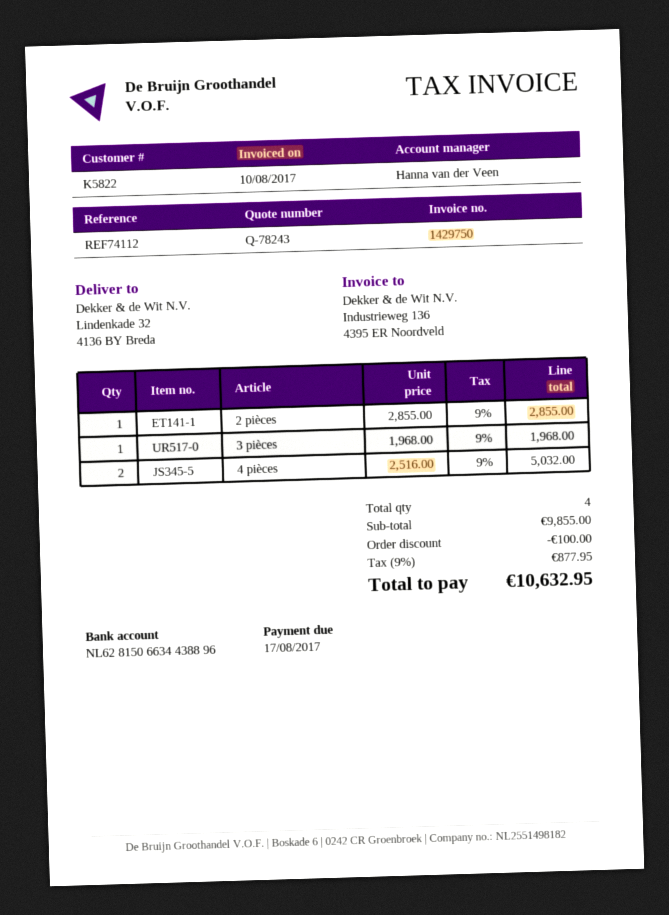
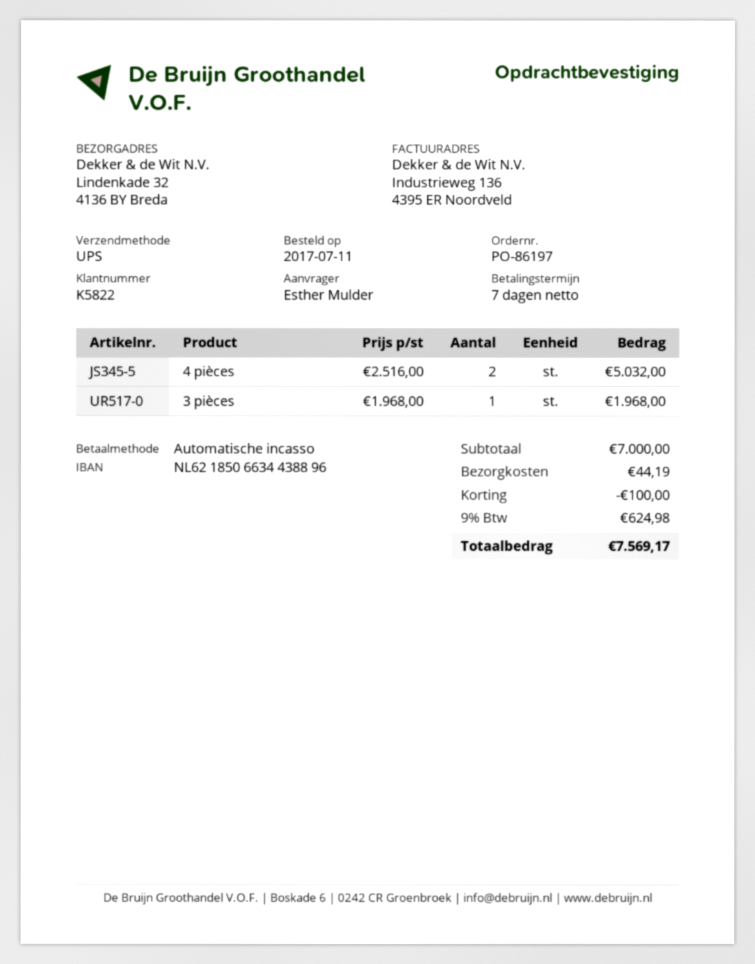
bank account: NL6281506634438896 -> NL6218506634438896
2 pièces: 1 x 2855.00 = 2855.00 -> none
subtotal: 9855.00 -> 7000.00
shipping: none -> 44.19
tax: 9% = 877.95 -> 9% = 624.98
total: 10632.95 -> 7569.17

